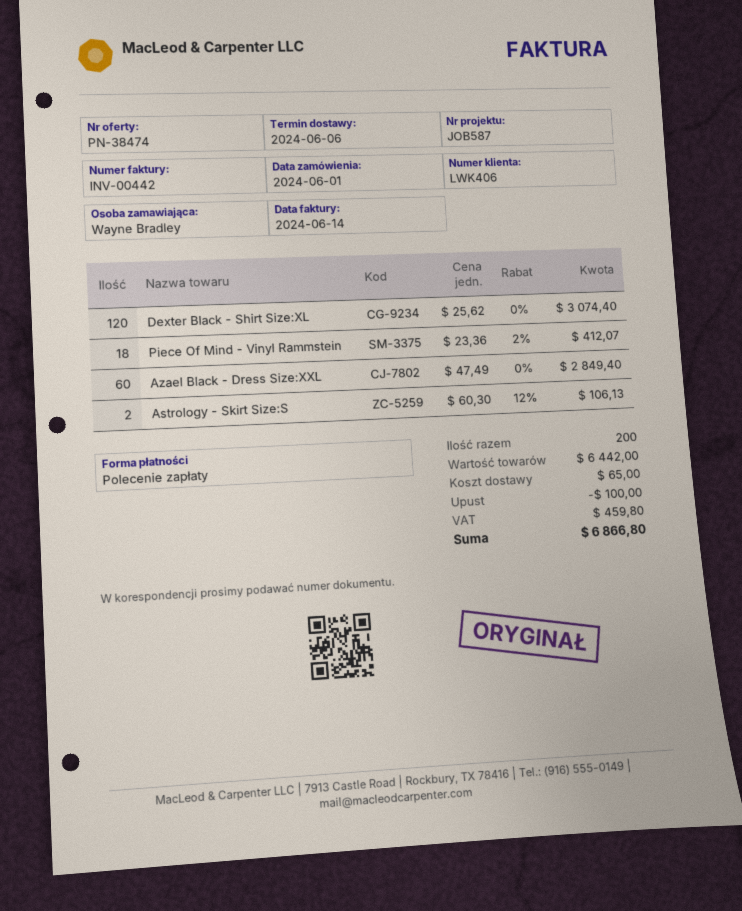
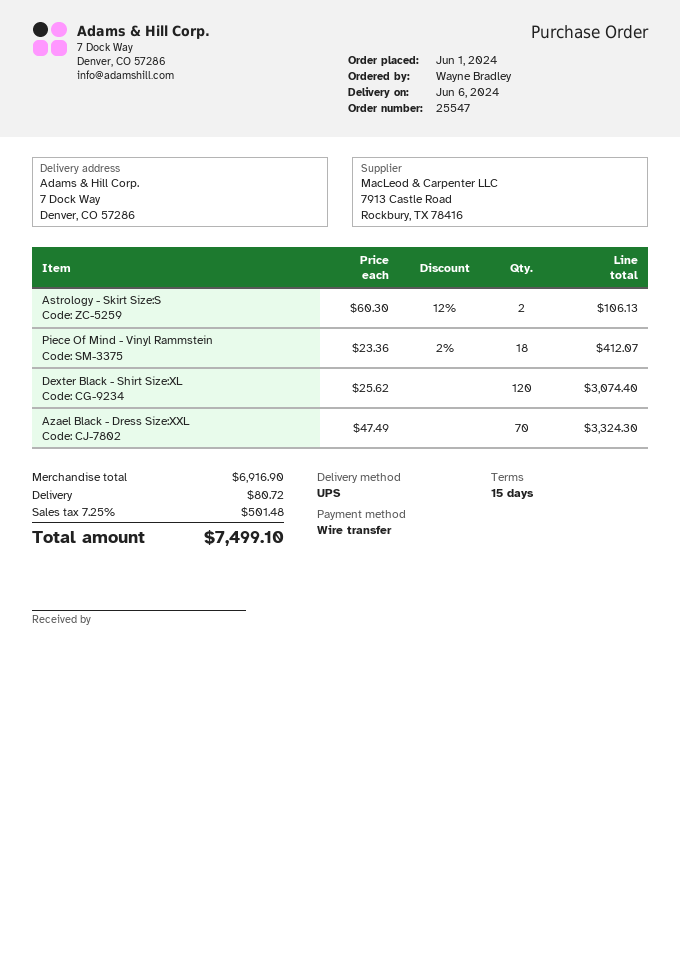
payment method: direct debit -> bank transfer
Azael Black - Dress Size:XXL: 60 x 47.49 = 2849.40 -> 70 x 47.49 = 3324.30
subtotal: 6442.00 -> 6916.90
discount: 100.00 -> none
shipping: 65.00 -> 80.72
tax: 459.80 -> 501.48
total: 6866.80 -> 7499.10

